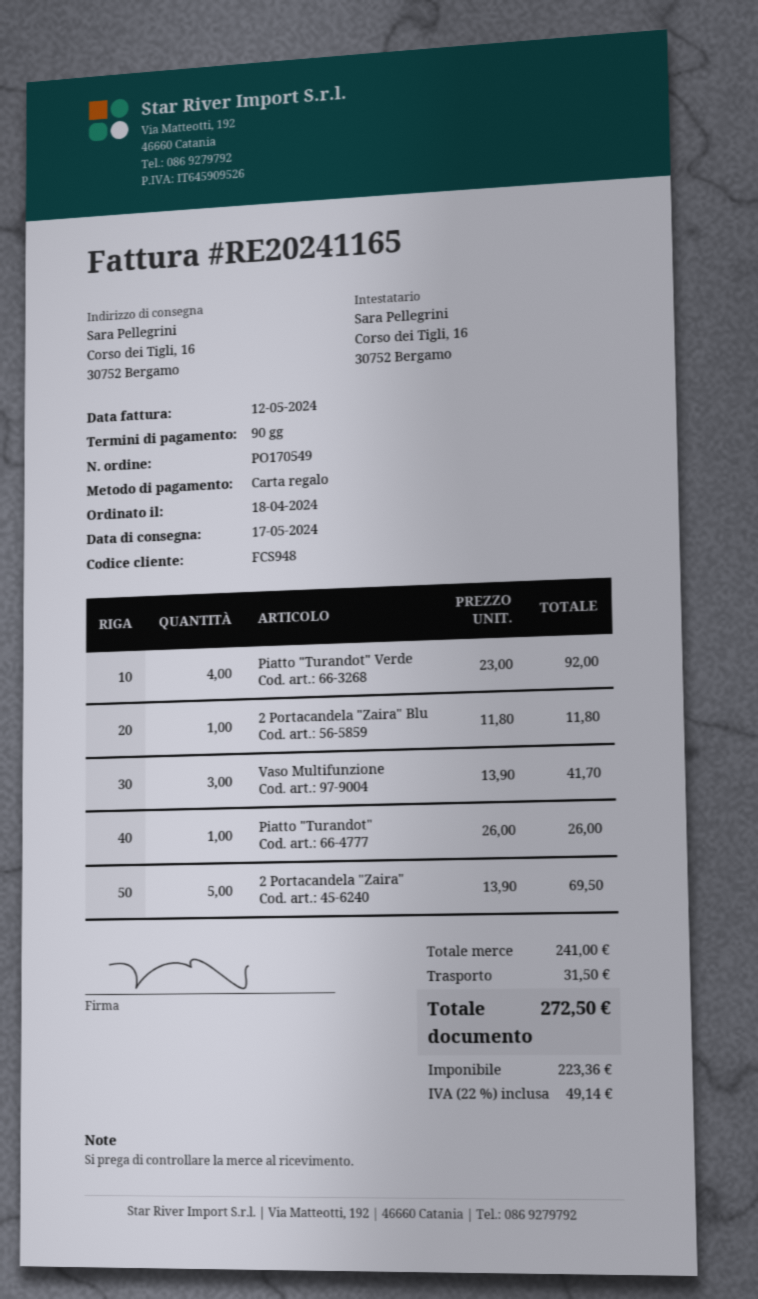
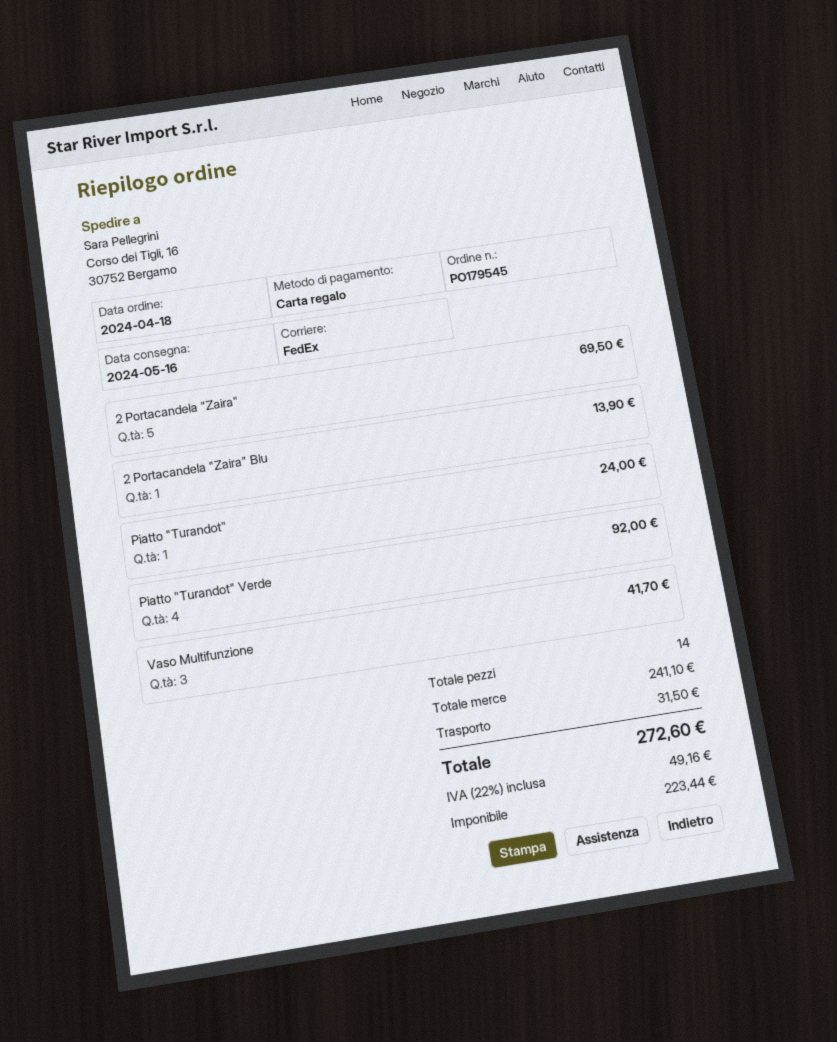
order number: PO170549 -> PO179545
delivery date: 2024-05-17 -> 2024-05-16
2 Portacandela "Zaira" Blu: 1 for 11.80 -> 1 for 13.90
Piatto "Turandot": 1 for 26.00 -> 1 for 24.00
subtotal: 241.00 -> 241.10
net: 223.36 -> 223.44
tax: 22% = 49.14 -> 22% = 49.16
total: 272.50 -> 272.60

